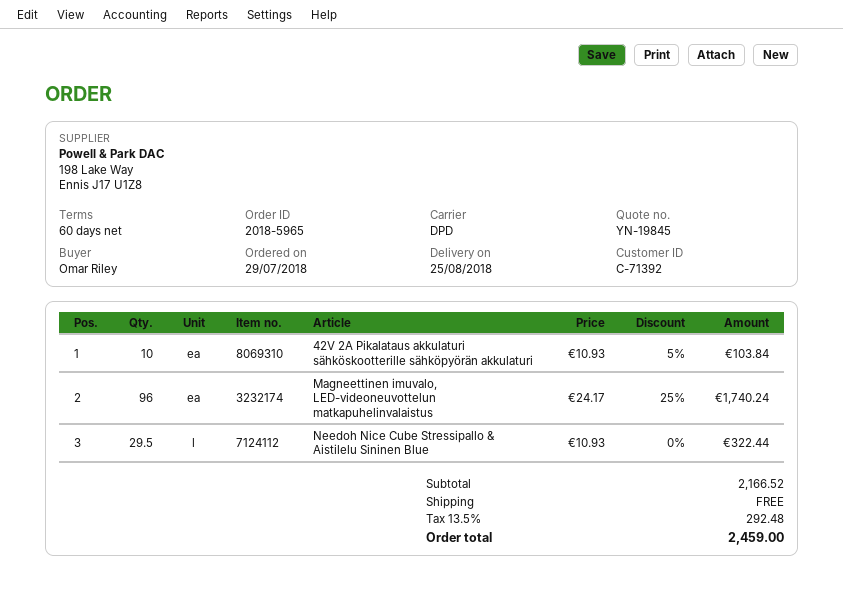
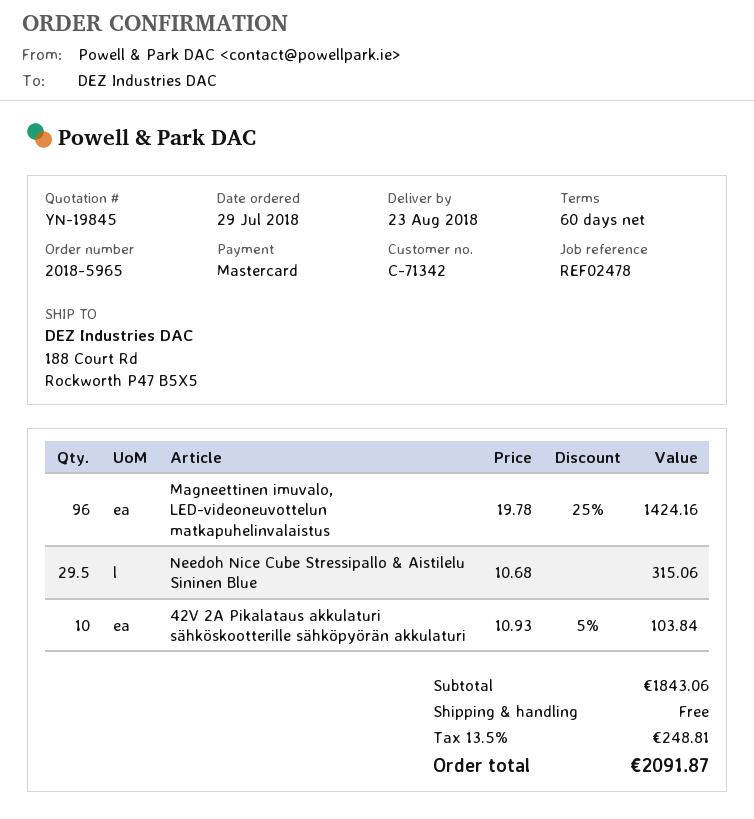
delivery date: 2018-08-25 -> 2018-08-23
customer number: C-71392 -> C-71342
Magneettinen imuvalo, LED-videoneuvottelun matkapuhelinvalaistus: 96 x 24.17 - 25% = 1740.24 -> 96 x 19.78 - 25% = 1424.16
Needoh Nice Cube Stressipallo & Aistilelu Sininen Blue: 29.5 x 10.93 = 322.44 -> 29.5 x 10.68 = 315.06
subtotal: 2166.52 -> 1843.06
tax: 13.5% = 292.48 -> 13.5% = 248.81
total: 2459.00 -> 2091.87

